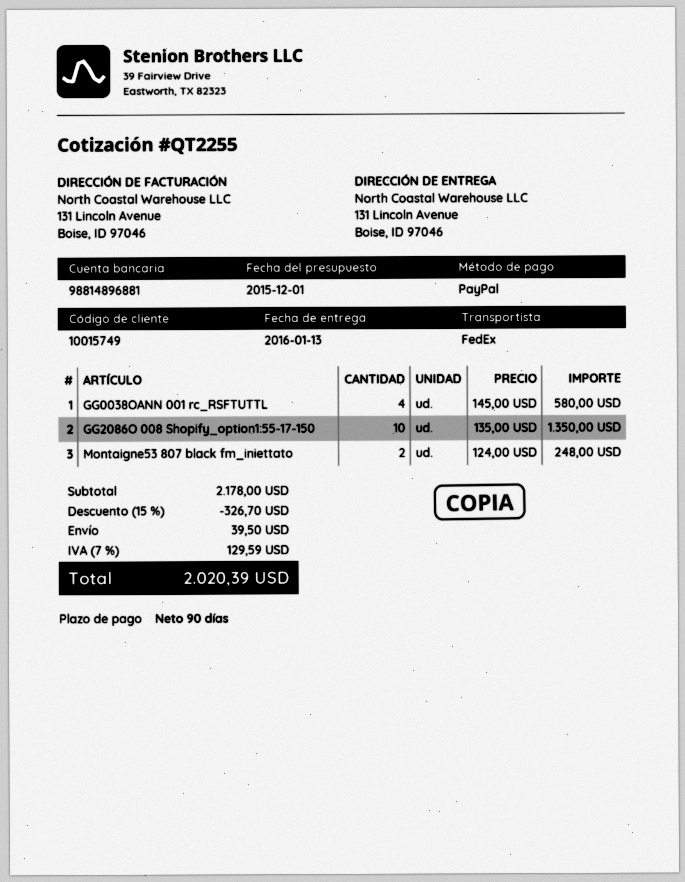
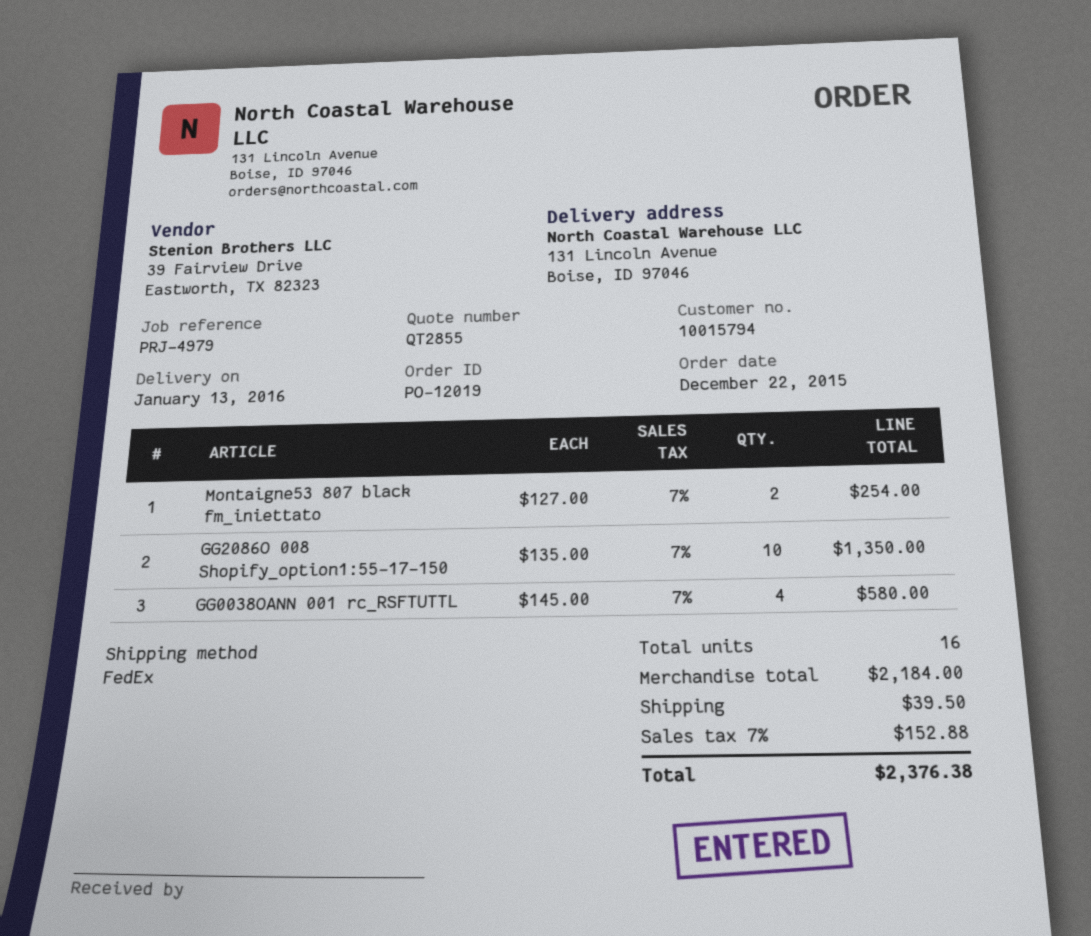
quote number: QT2255 -> QT2855
customer number: 10015749 -> 10015794
Montaigne53 807 black fm_iniettato: 2 x 124.00 = 248.00 -> 2 x 127.00 = 254.00
subtotal: 2178.00 -> 2184.00
discount: 15% = 326.70 -> none
tax: 7% = 129.59 -> 7% = 152.88
total: 2020.39 -> 2376.38

